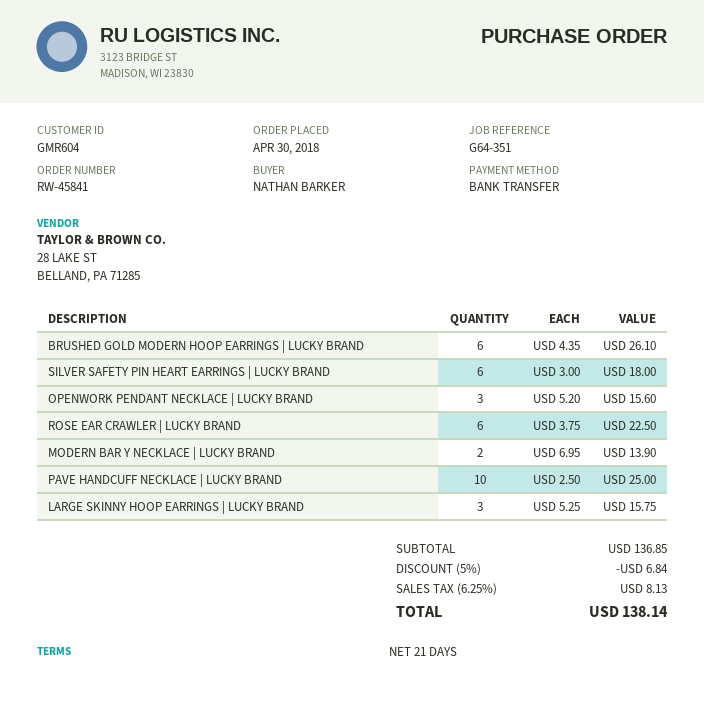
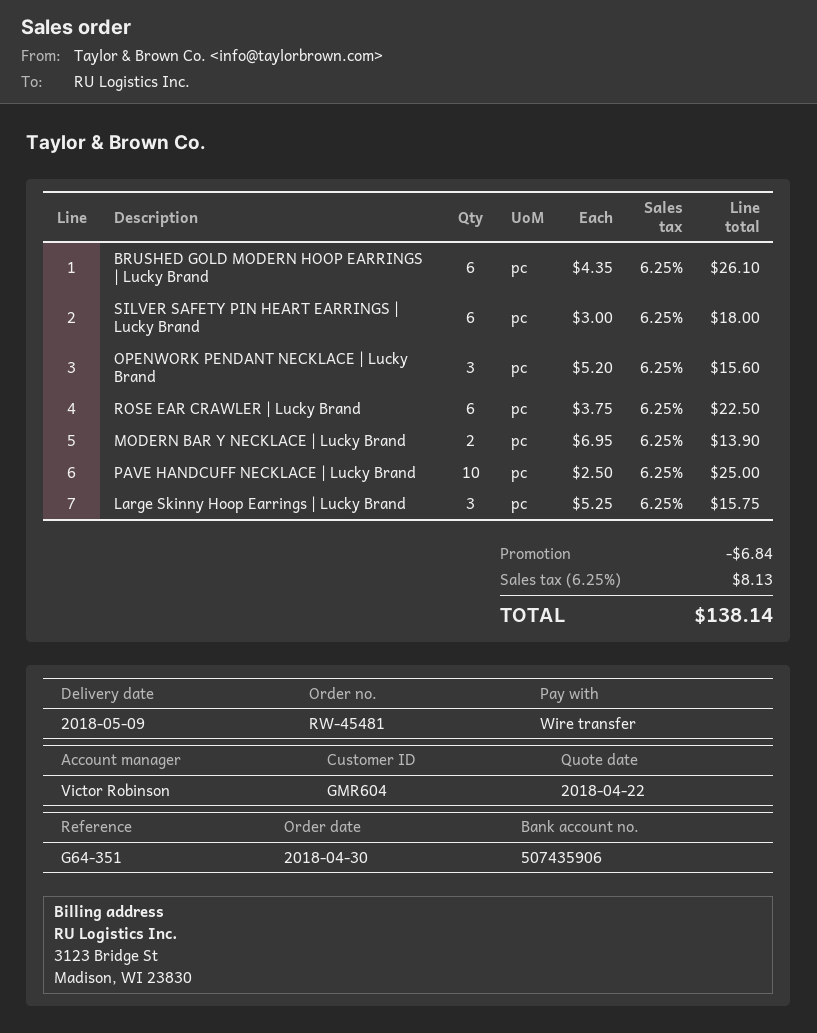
order number: RW-45841 -> RW-45481

